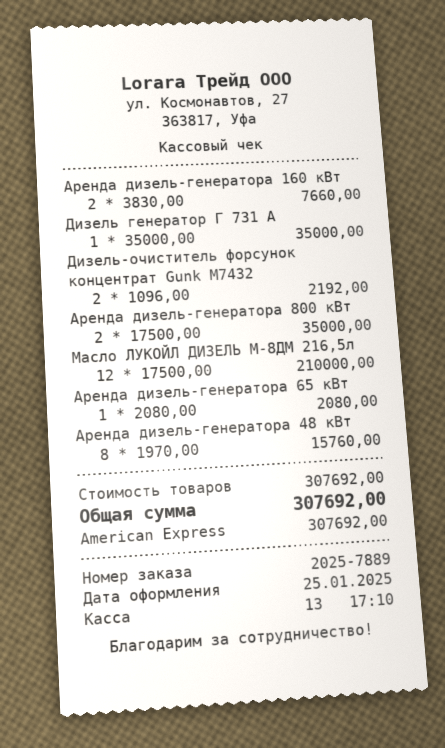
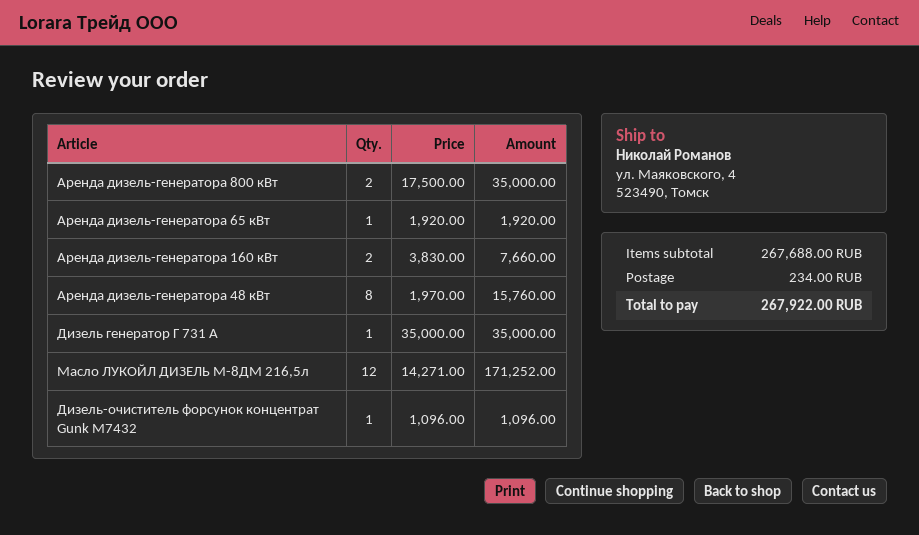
Дизель-очиститель форсунок концентрат Gunk M7432: 2 x 1096.00 = 2192.00 -> 1 x 1096.00 = 1096.00
Масло ЛУКОЙЛ ДИЗЕЛЬ М-8ДМ 216,5л: 12 x 17500.00 = 210000.00 -> 12 x 14271.00 = 171252.00
Аренда дизель-генератора 65 кВт: 1 x 2080.00 = 2080.00 -> 1 x 1920.00 = 1920.00
subtotal: 307692.00 -> 267688.00
shipping: none -> 234.00
total: 307692.00 -> 267922.00

